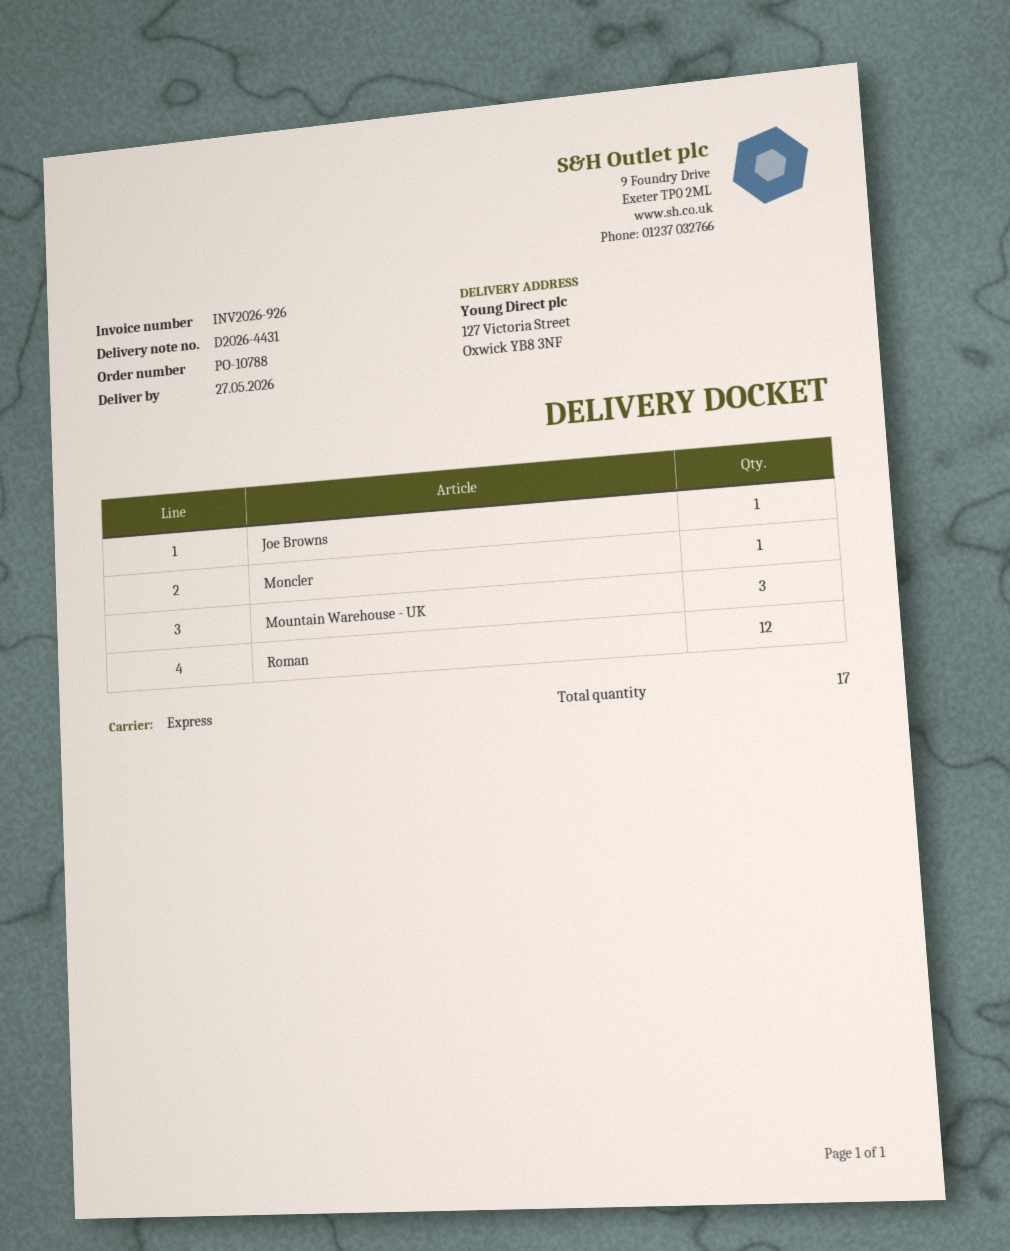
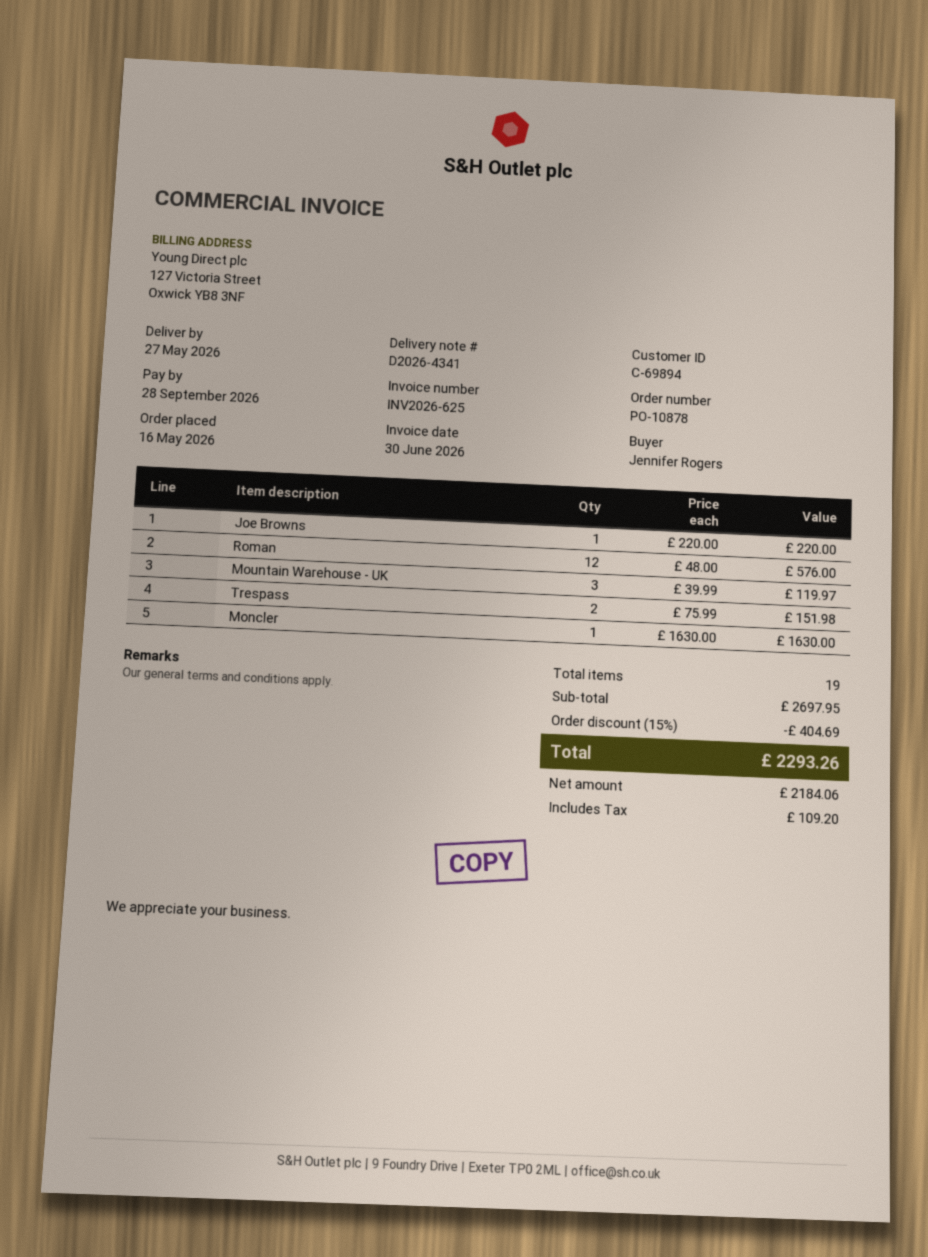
order number: PO-10788 -> PO-10878
delivery note number: D2026-4431 -> D2026-4341
invoice number: INV2026-926 -> INV2026-625
Trespass: none -> 2
total quantity: 17 -> 19

